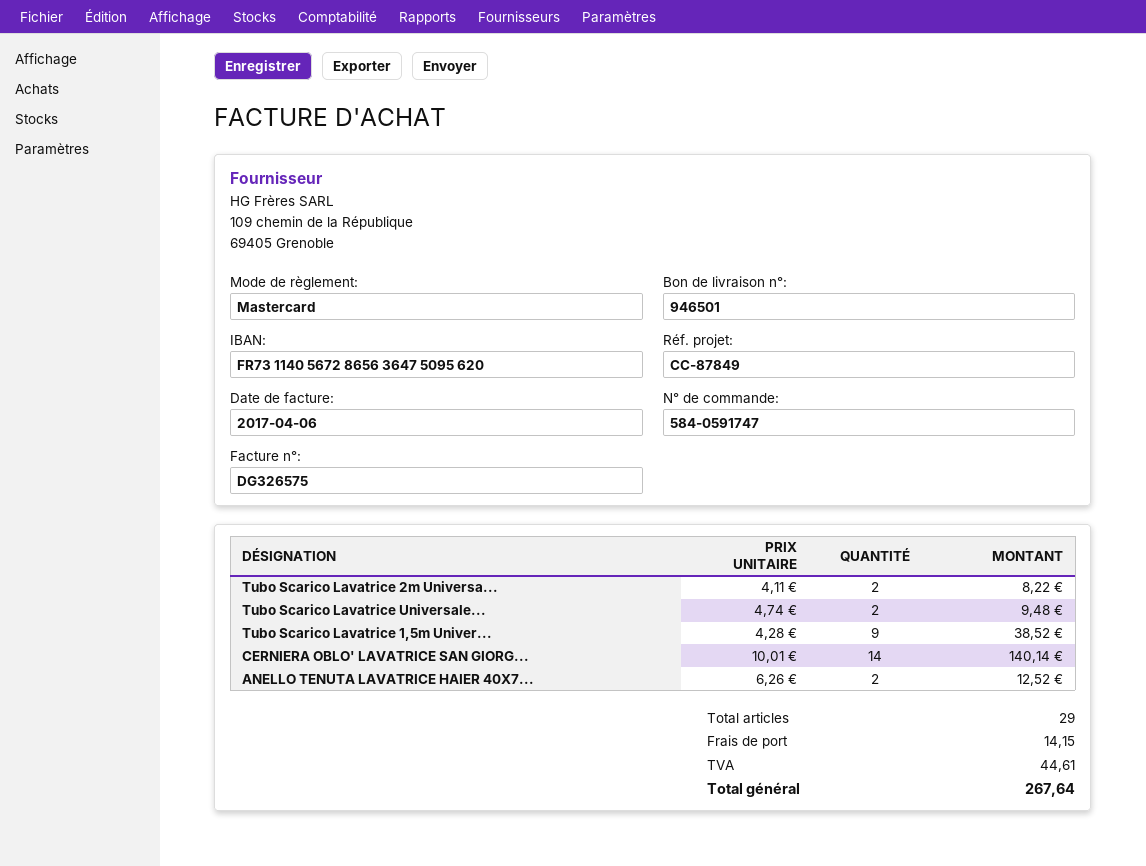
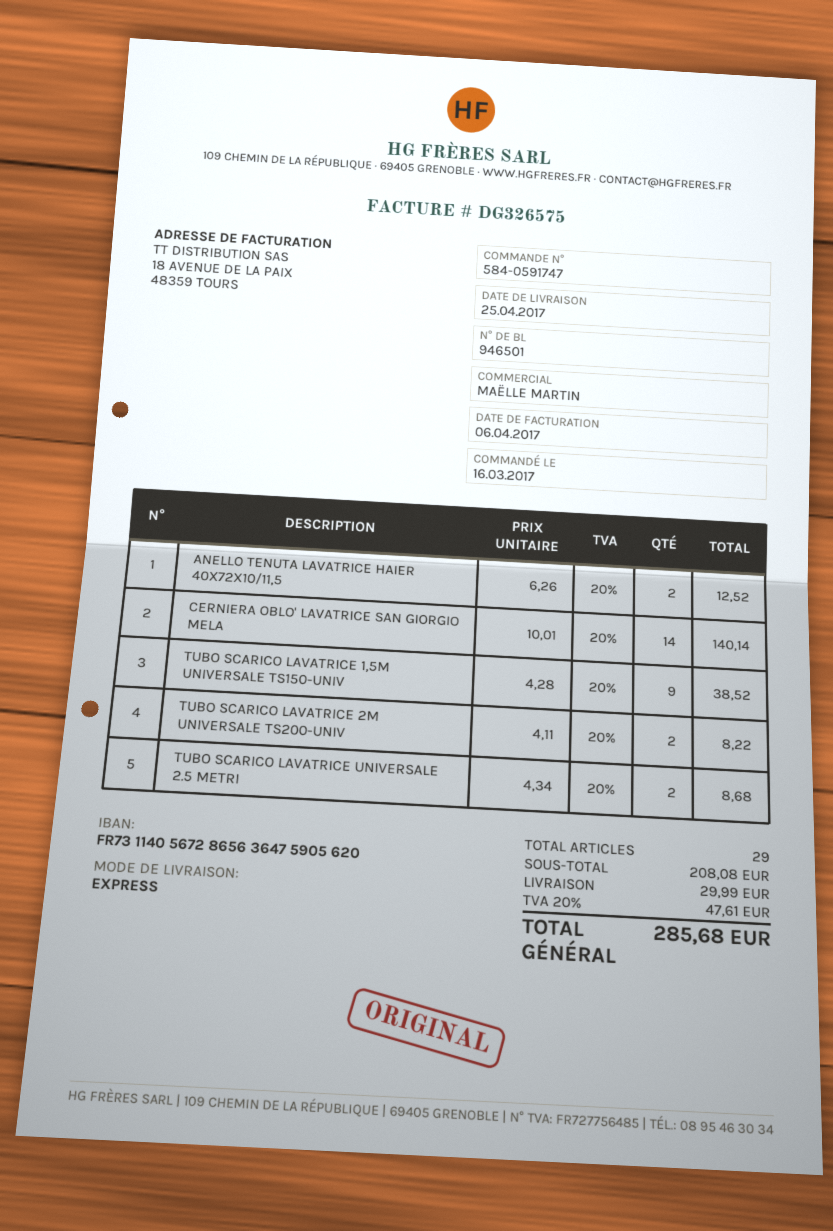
bank account: FR7311405672865636475095620 -> FR7311405672865636475905620
Tubo Scarico Lavatrice Universale...: 2 x 4.74 = 9.48 -> 2 x 4.34 = 8.68
shipping: 14.15 -> 29.99
tax: 44.61 -> 47.61
total: 267.64 -> 285.68

